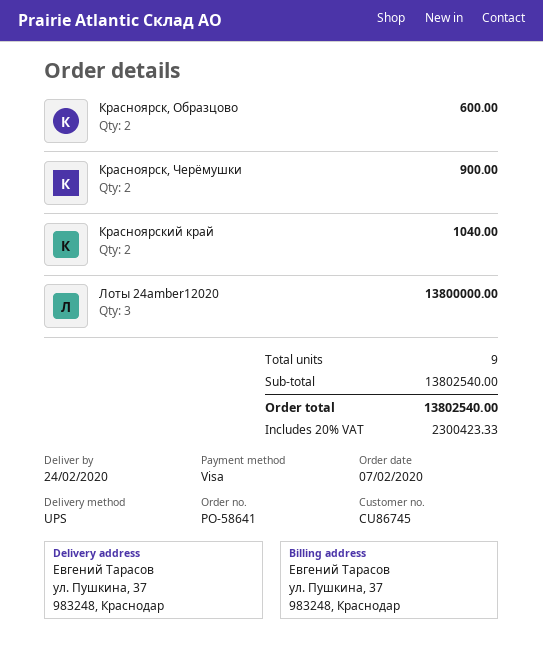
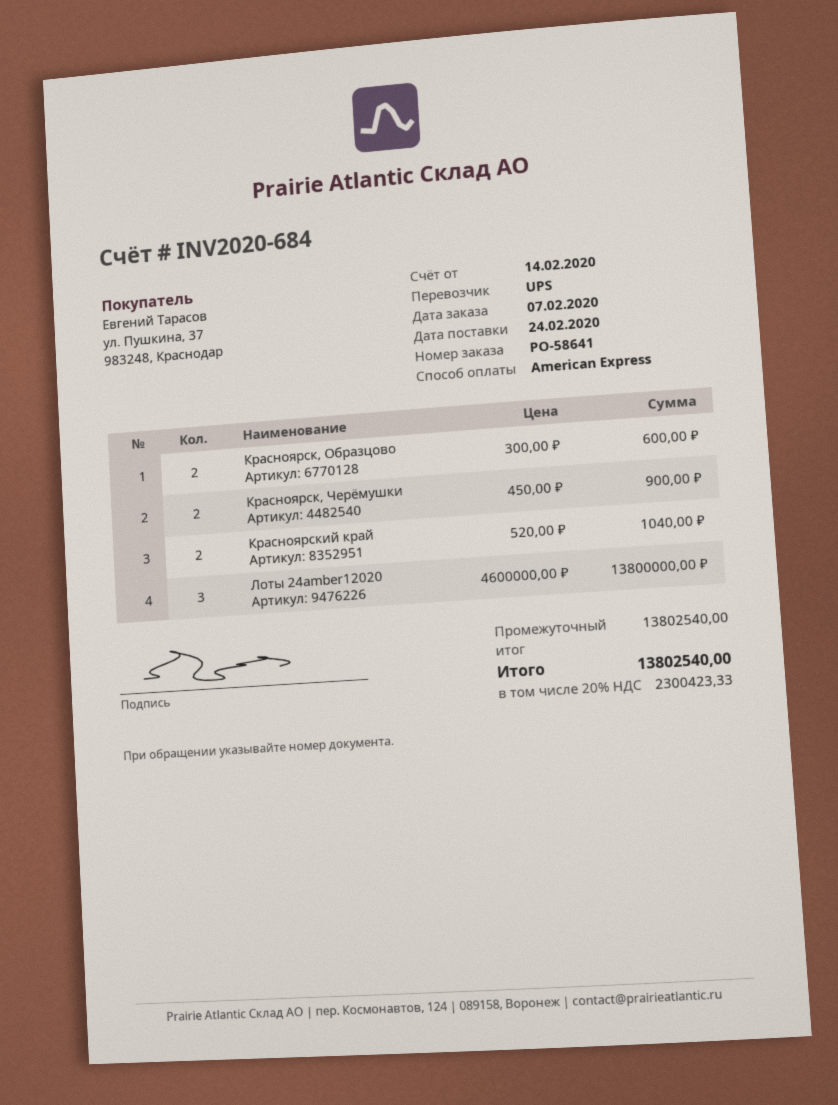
payment method: Visa -> American Express

